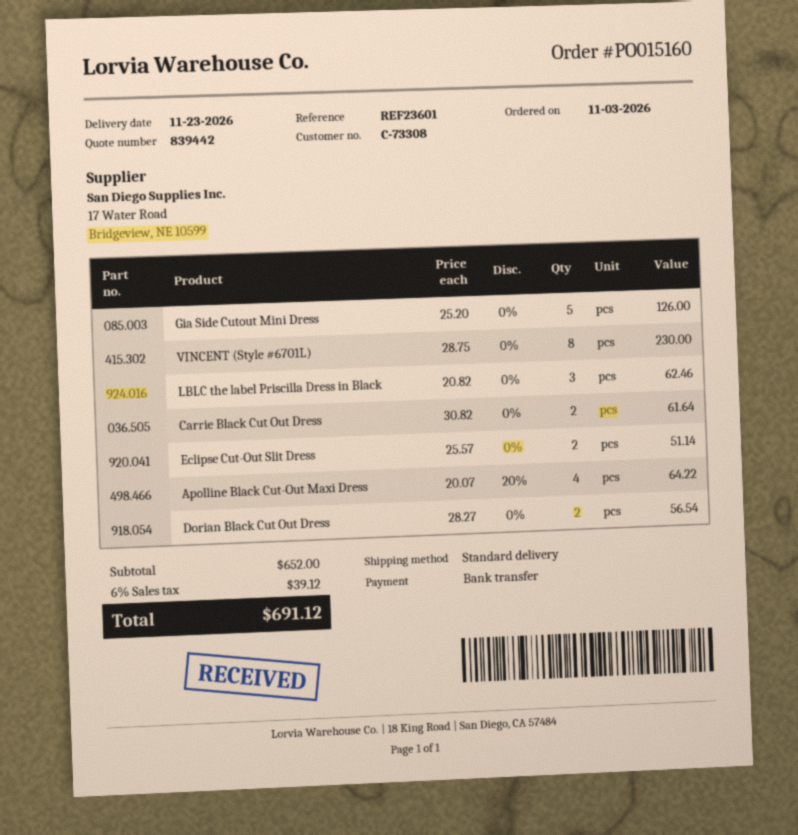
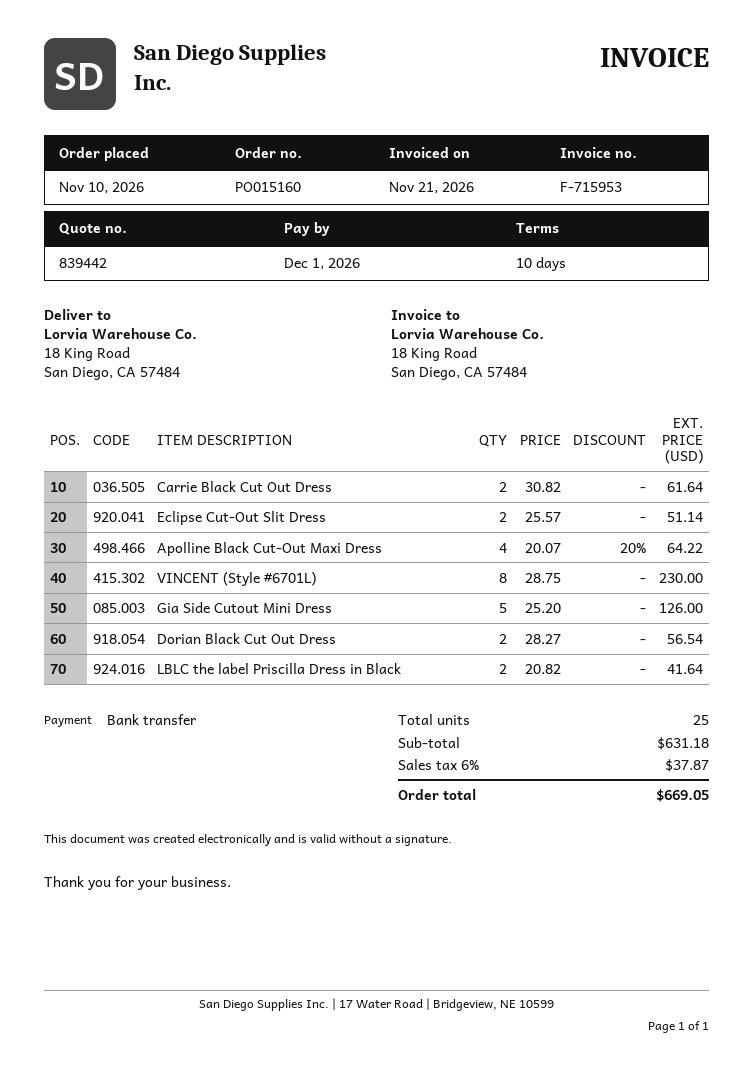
order date: 2026-11-03 -> 2026-11-10
LBLC the label Priscilla Dress in Black: 3 x 20.82 = 62.46 -> 2 x 20.82 = 41.64
subtotal: 652.00 -> 631.18
tax: 6% = 39.12 -> 6% = 37.87
total: 691.12 -> 669.05

